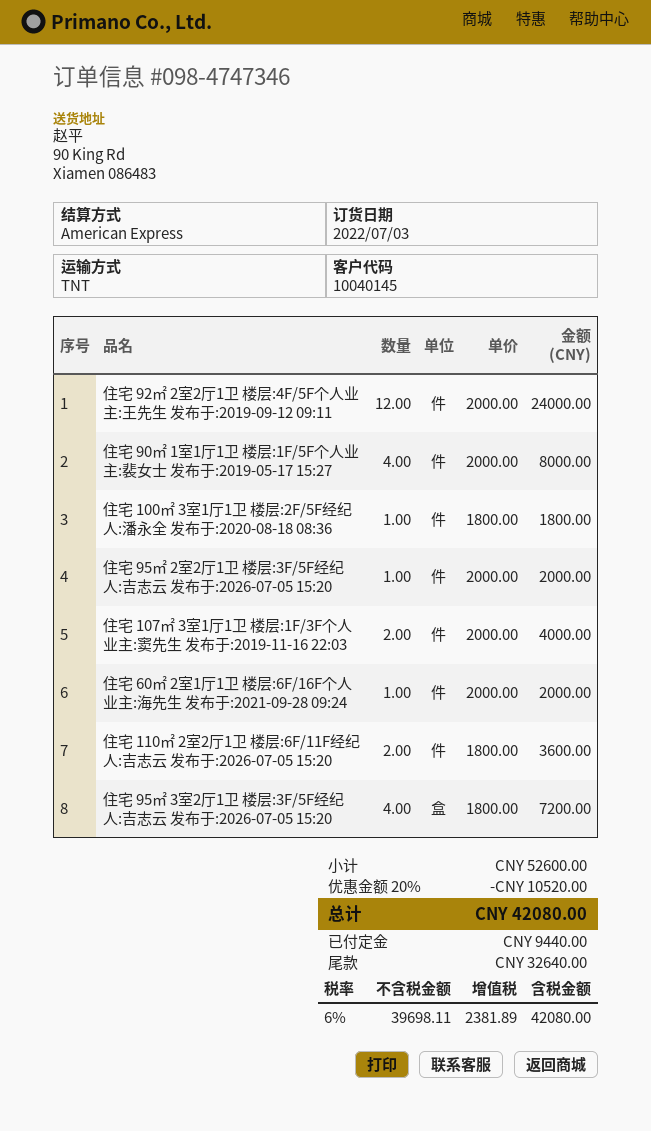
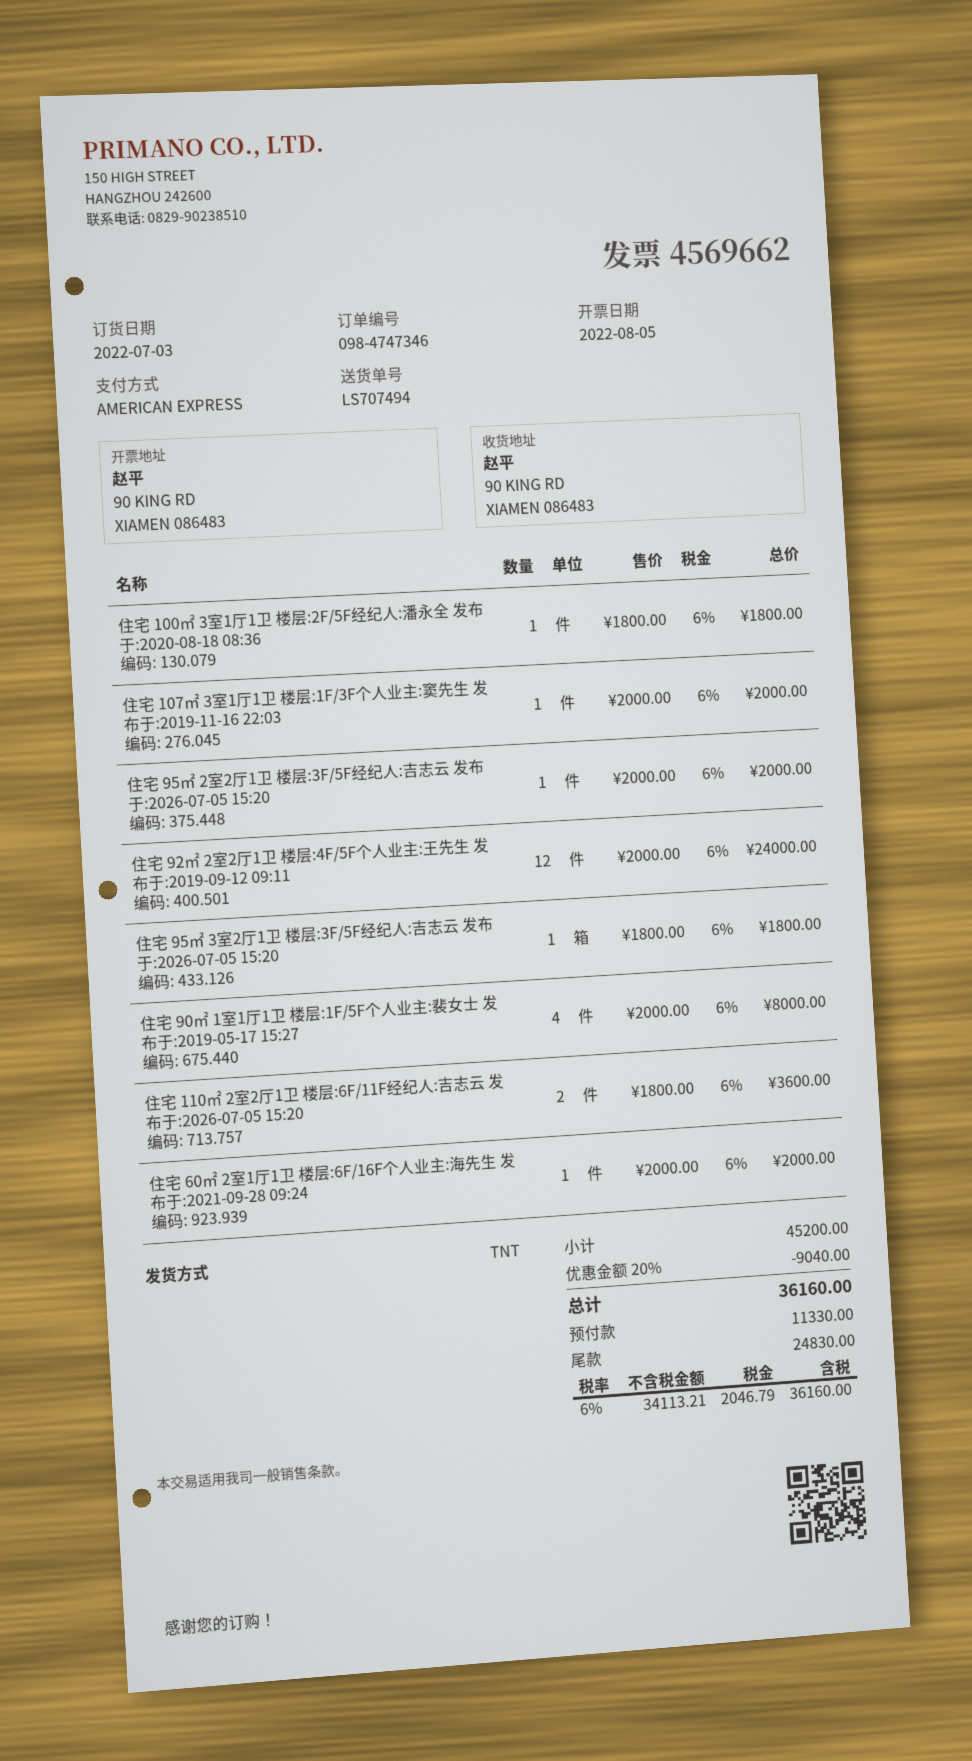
住宅 107㎡ 3室1厅1卫 楼层:1F/3F个人业主:窦先生 发布于:2019-11-16 22:03: 2 x 2000.00 = 4000.00 -> 1 x 2000.00 = 2000.00
住宅 95㎡ 3室2厅1卫 楼层:3F/5F经纪人:吉志云 发布于:2026-07-05 15:20: 4 x 1800.00 = 7200.00 -> 1 x 1800.00 = 1800.00
subtotal: 52600.00 -> 45200.00
discount: 20% = 10520.00 -> 20% = 9040.00
net: 39698.11 -> 34113.21
tax: 6% = 2381.89 -> 6% = 2046.79
total: 42080.00 -> 36160.00
deposit: 9440.00 -> 11330.00
balance: 32640.00 -> 24830.00

